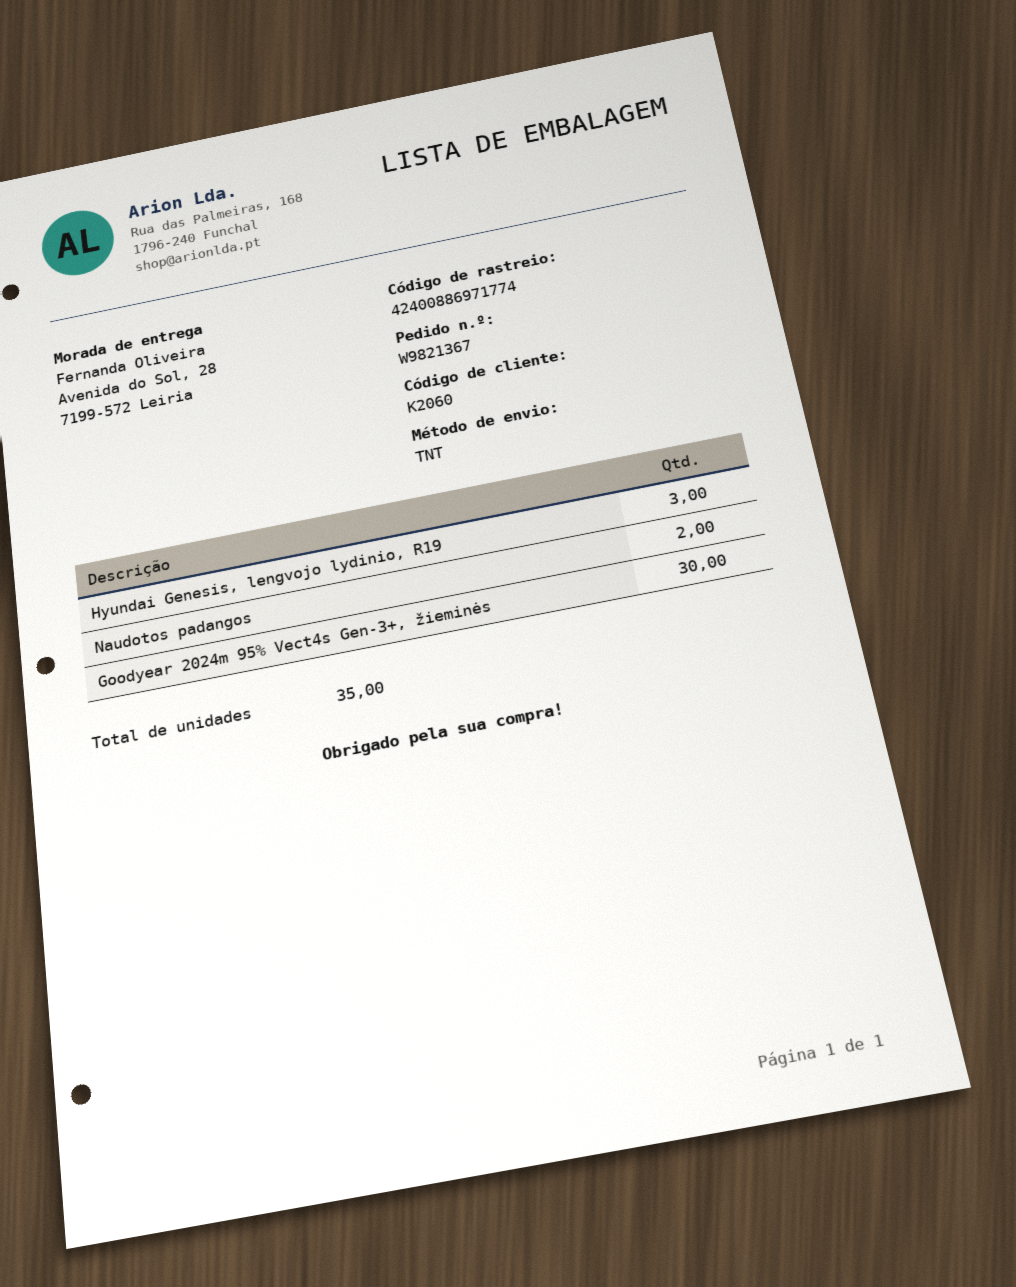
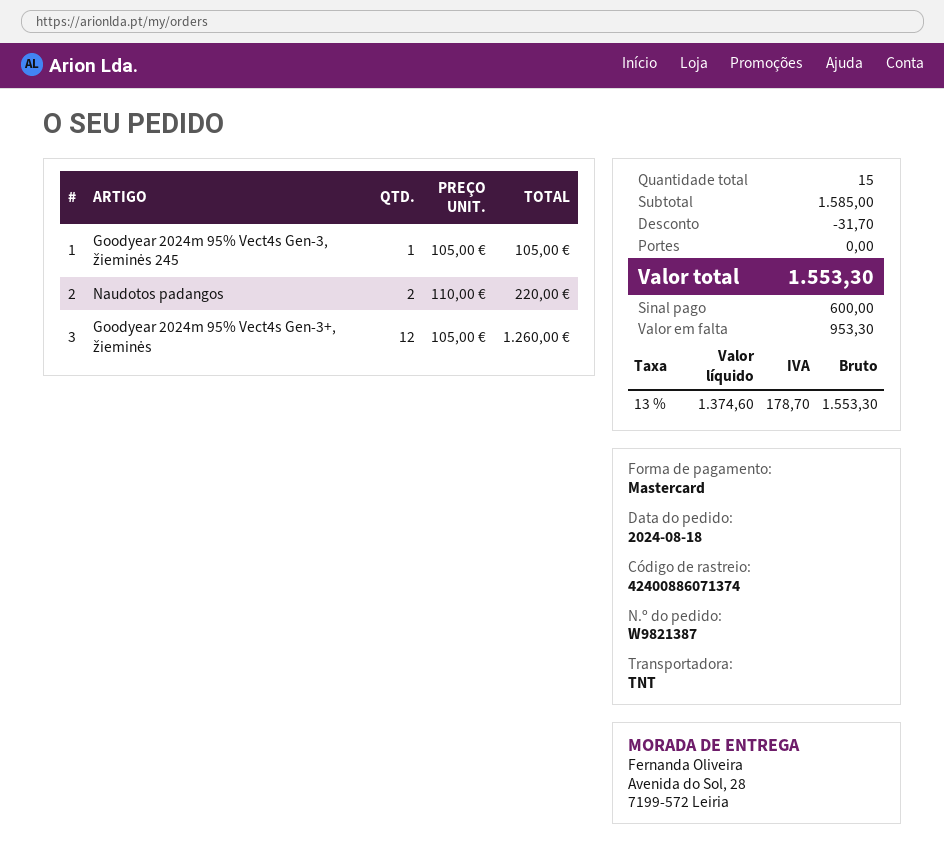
order number: W9821367 -> W9821387
tracking number: 42400886971774 -> 42400886071374
Hyundai Genesis, lengvojo lydinio, R19: 3 -> none
Goodyear 2024m 95% Vect4s Gen-3+, žieminės: 30 -> 12
Goodyear 2024m 95% Vect4s Gen-3, žieminės 245: none -> 1
total quantity: 35 -> 15

